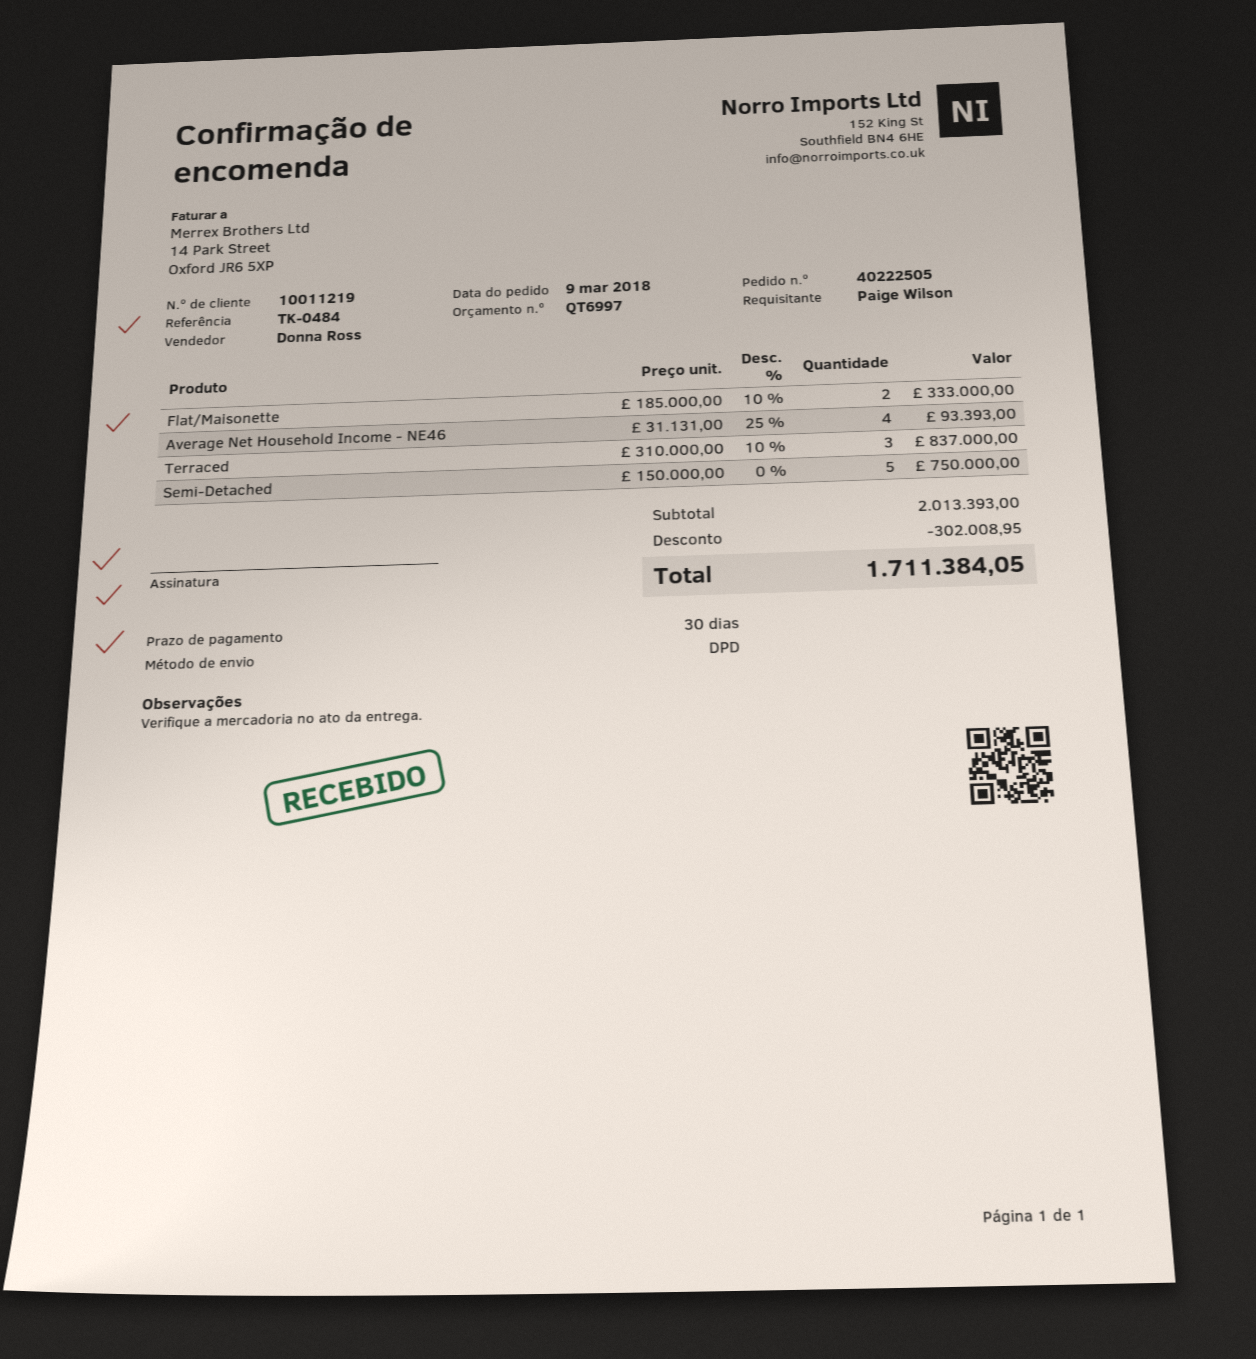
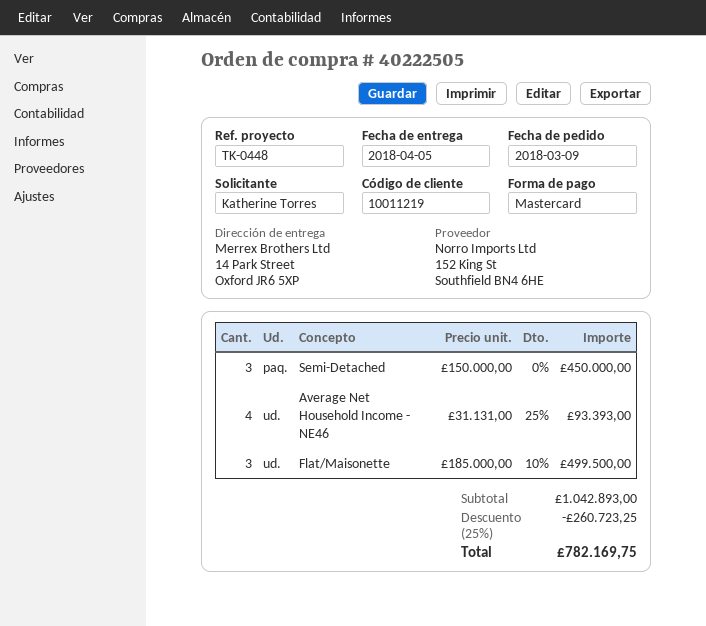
reference: TK-0484 -> TK-0448
ordered by: Paige Wilson -> Katherine Torres
Flat/Maisonette: 2 x 185000.00 - 10% = 333000.00 -> 3 x 185000.00 - 10% = 499500.00
Terraced: 3 x 310000.00 - 10% = 837000.00 -> none
Semi-Detached: 5 x 150000.00 = 750000.00 -> 3 x 150000.00 = 450000.00
subtotal: 2013393.00 -> 1042893.00
discount: 302008.95 -> 260723.25
total: 1711384.05 -> 782169.75

